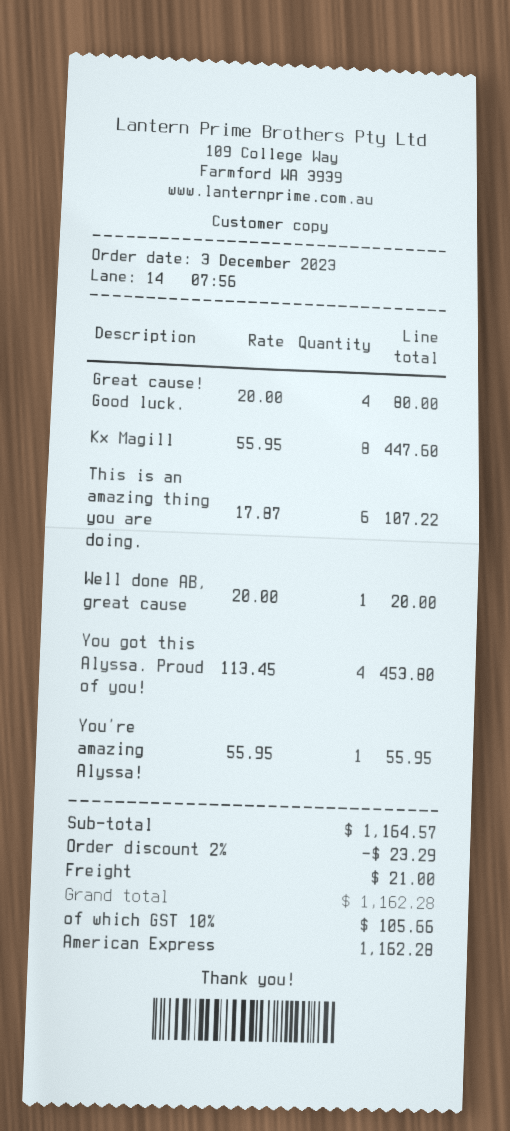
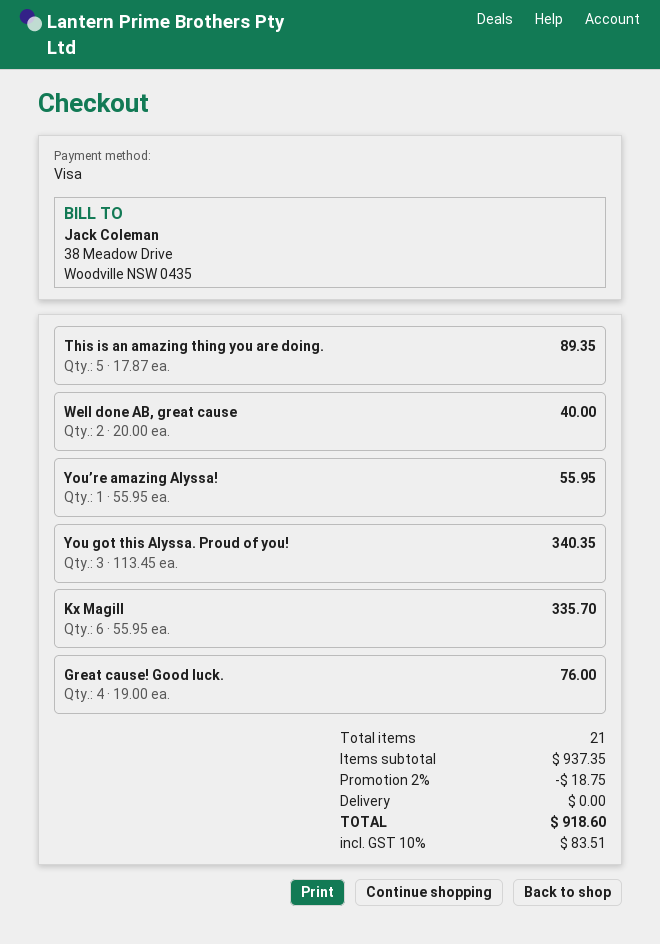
payment method: American Express -> Visa
Great cause! Good luck.: 4 x 20.00 = 80.00 -> 4 x 19.00 = 76.00
Kx Magill: 8 x 55.95 = 447.60 -> 6 x 55.95 = 335.70
This is an amazing thing you are doing.: 6 x 17.87 = 107.22 -> 5 x 17.87 = 89.35
Well done AB, great cause: 1 x 20.00 = 20.00 -> 2 x 20.00 = 40.00
You got this Alyssa. Proud of you!: 4 x 113.45 = 453.80 -> 3 x 113.45 = 340.35
subtotal: 1164.57 -> 937.35
discount: 2% = 23.29 -> 2% = 18.75
shipping: 21.00 -> 0.00
tax: 10% = 105.66 -> 10% = 83.51
total: 1162.28 -> 918.60

